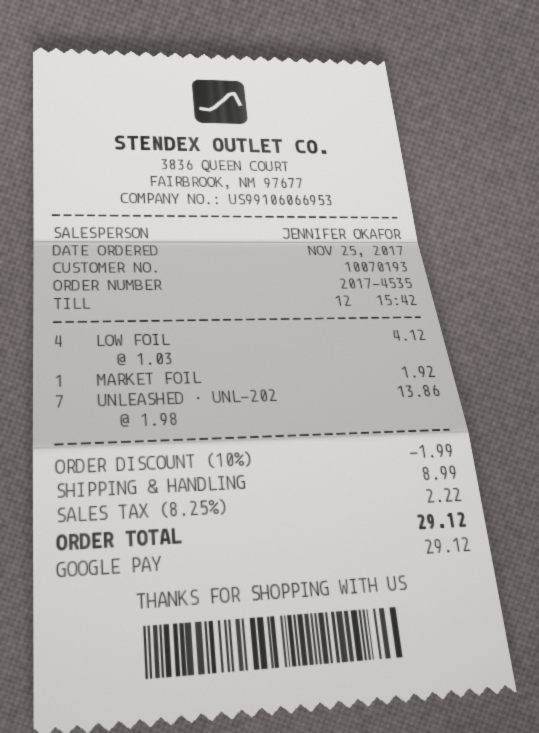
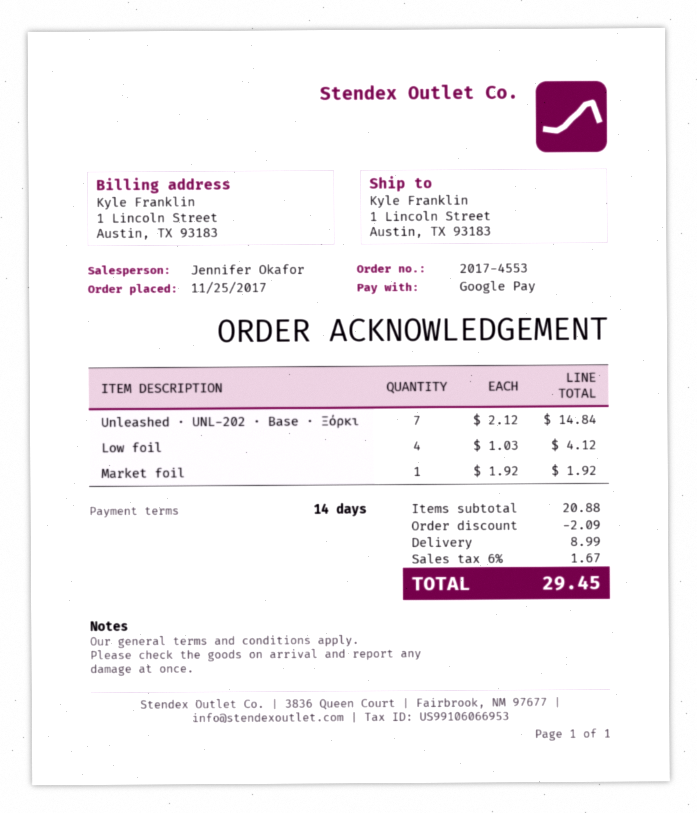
order number: 2017-4535 -> 2017-4553
UNLEASHED · UNL-202: 7 x 1.98 = 13.86 -> 7 x 2.12 = 14.84
discount: 1.99 -> 2.09
tax: 8.25% = 2.22 -> 6% = 1.67
total: 29.12 -> 29.45

